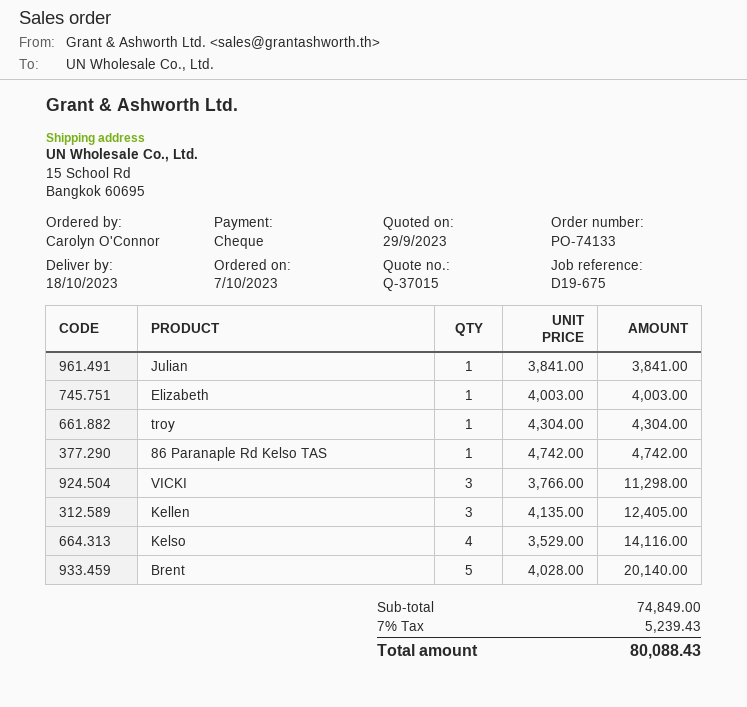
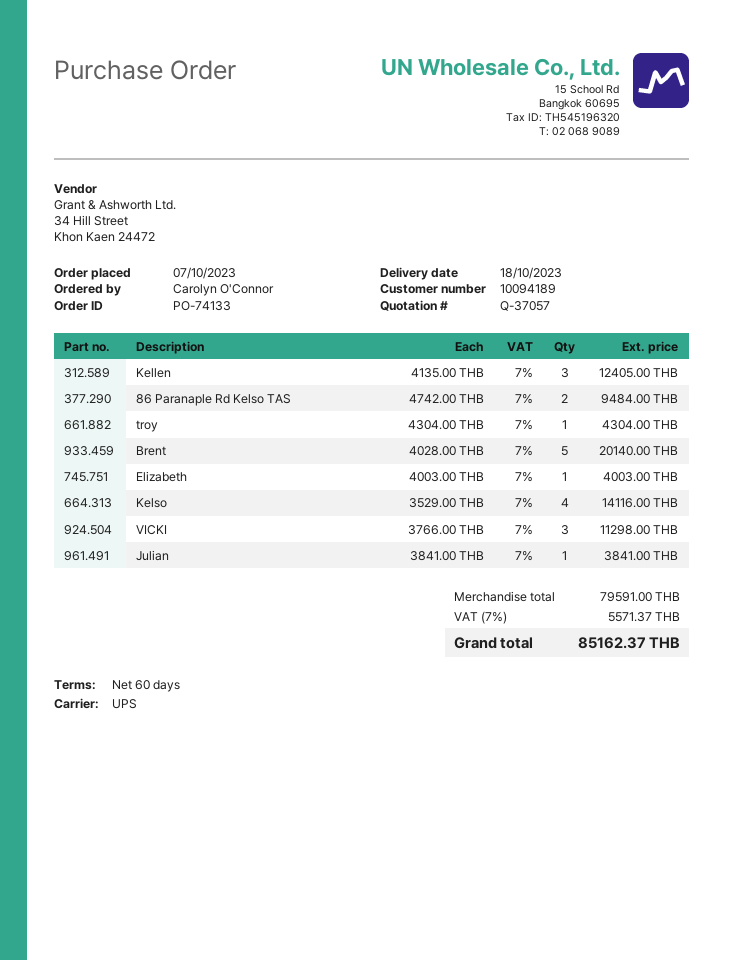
quote number: Q-37015 -> Q-37057
86 Paranaple Rd Kelso TAS: 1 x 4742.00 = 4742.00 -> 2 x 4742.00 = 9484.00
subtotal: 74849.00 -> 79591.00
tax: 7% = 5239.43 -> 7% = 5571.37
total: 80088.43 -> 85162.37

